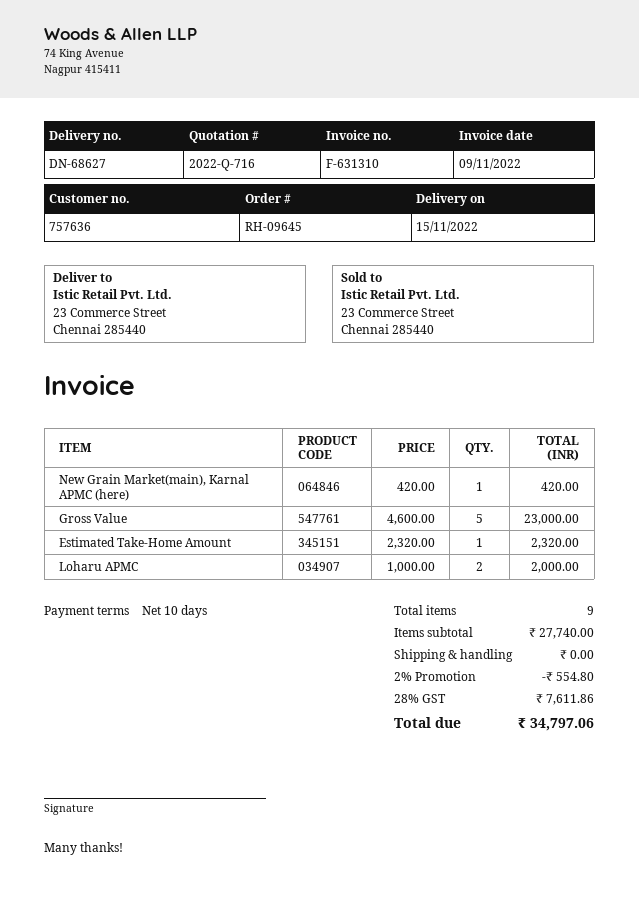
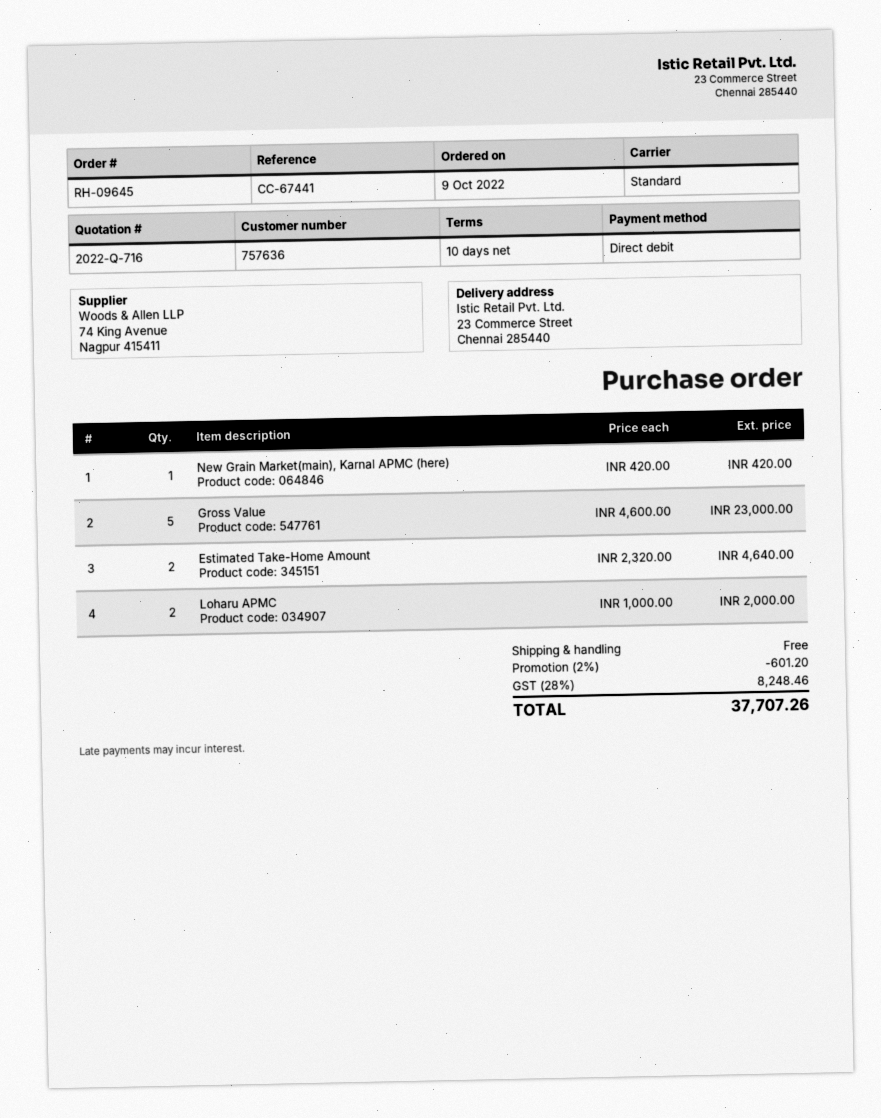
Estimated Take-Home Amount: 1 x 2320.00 = 2320.00 -> 2 x 2320.00 = 4640.00
discount: 2% = 554.80 -> 2% = 601.20
tax: 28% = 7611.86 -> 28% = 8248.46
total: 34797.06 -> 37707.26

